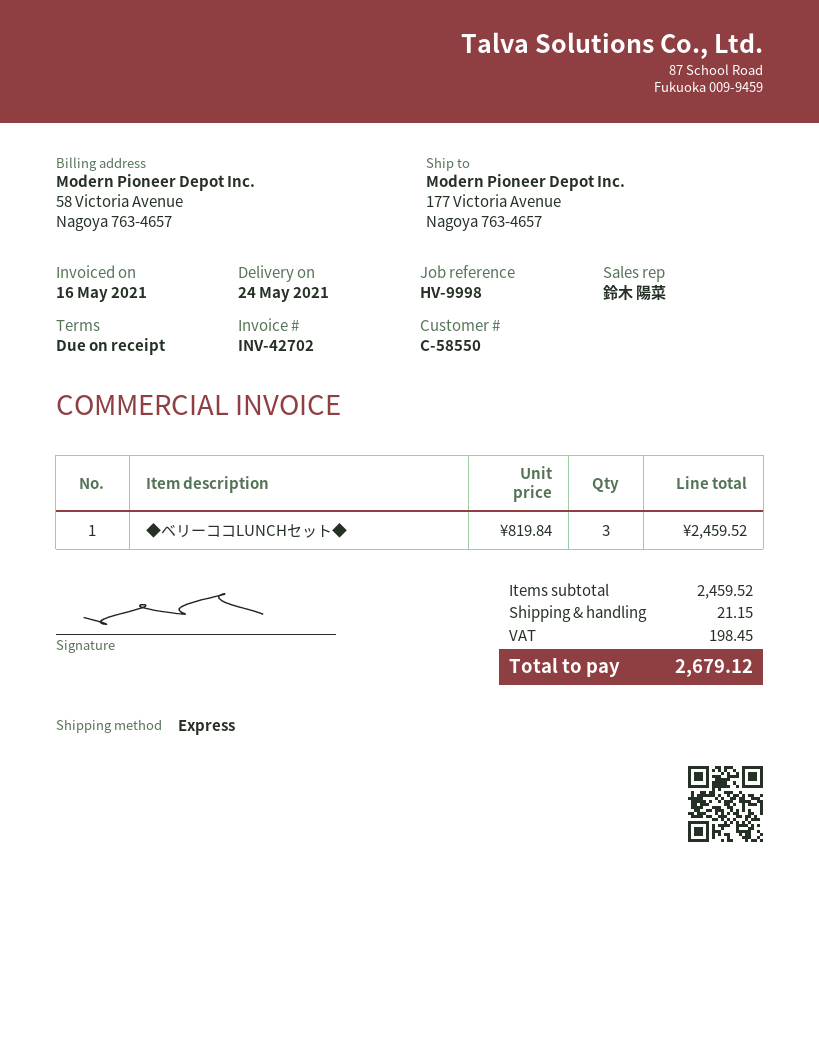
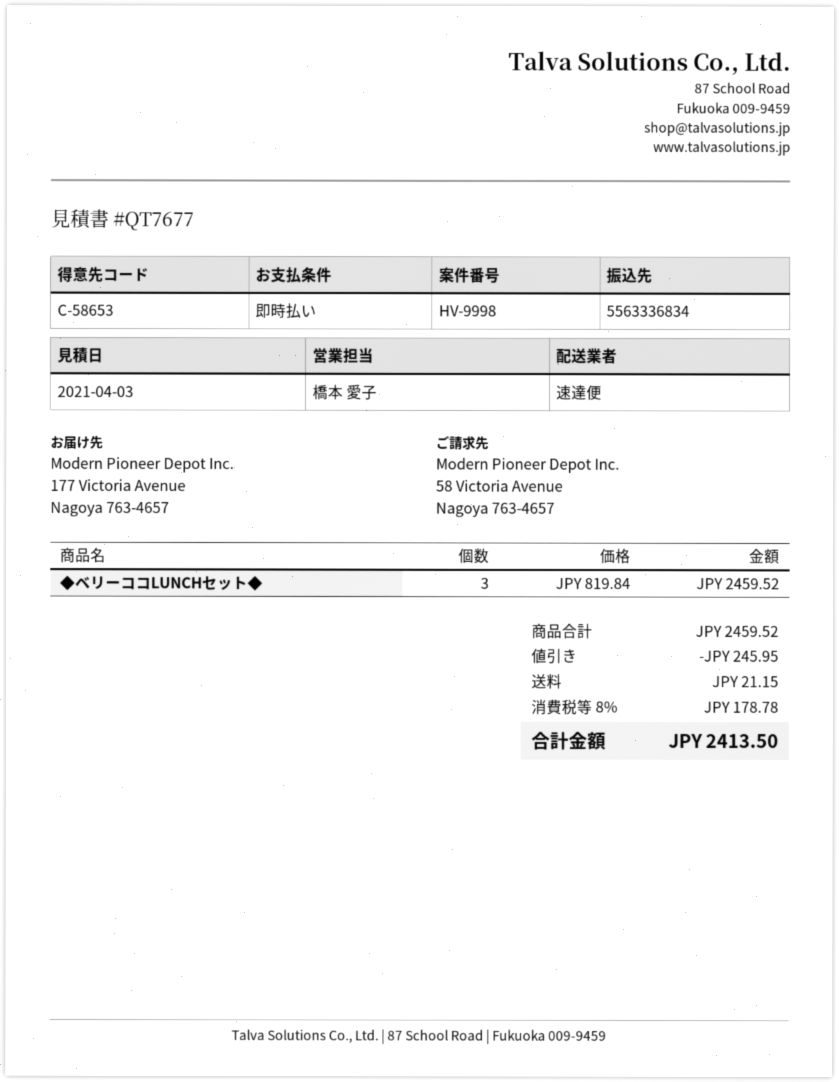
customer number: C-58550 -> C-58653
sales rep: 鈴木 陽菜 -> 橋本 愛子
discount: none -> 245.95
tax: 198.45 -> 178.78
total: 2679.12 -> 2413.50

